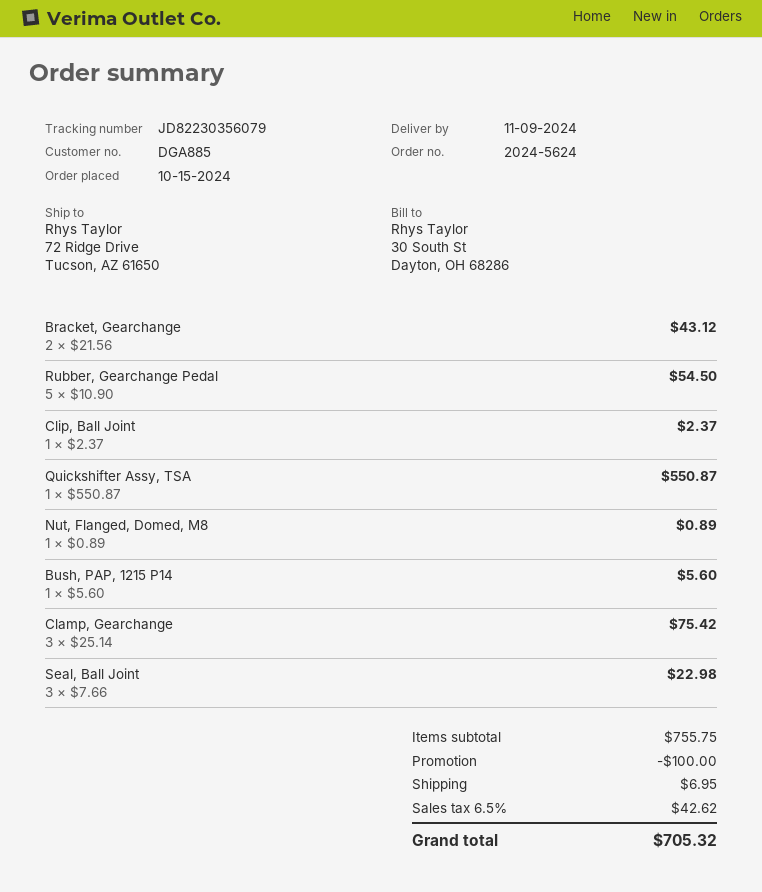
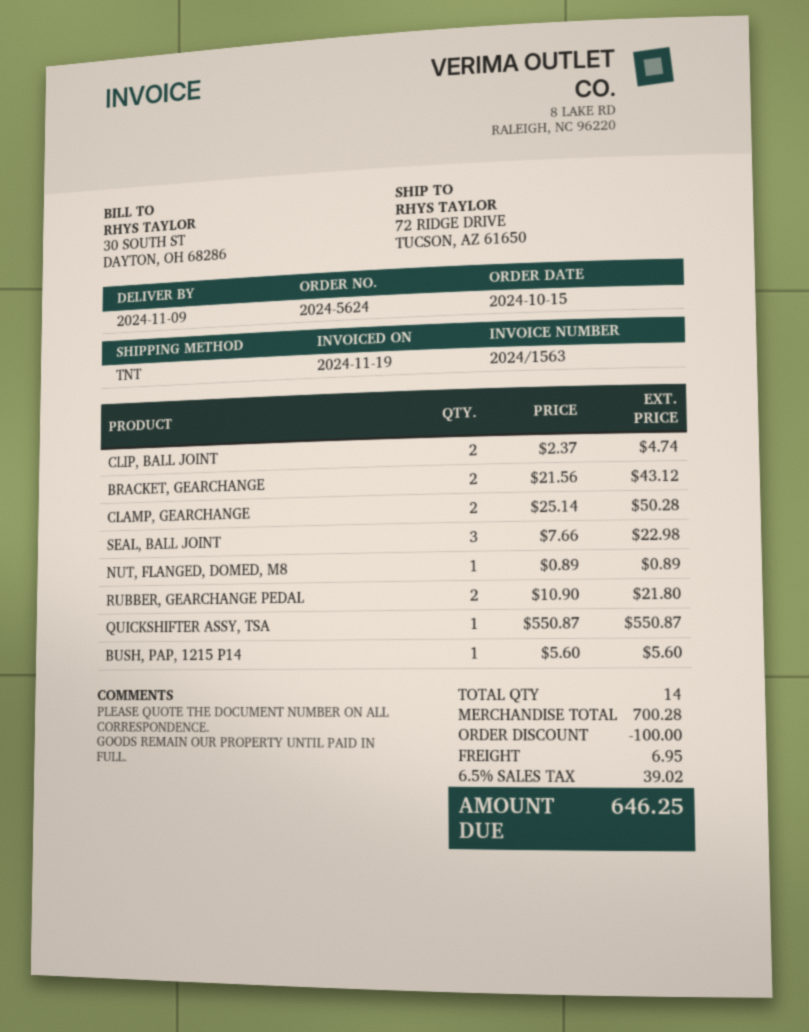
Rubber, Gearchange Pedal: 5 x 10.90 = 54.50 -> 2 x 10.90 = 21.80
Clip, Ball Joint: 1 x 2.37 = 2.37 -> 2 x 2.37 = 4.74
Clamp, Gearchange: 3 x 25.14 = 75.42 -> 2 x 25.14 = 50.28
subtotal: 755.75 -> 700.28
tax: 6.5% = 42.62 -> 6.5% = 39.02
total: 705.32 -> 646.25

